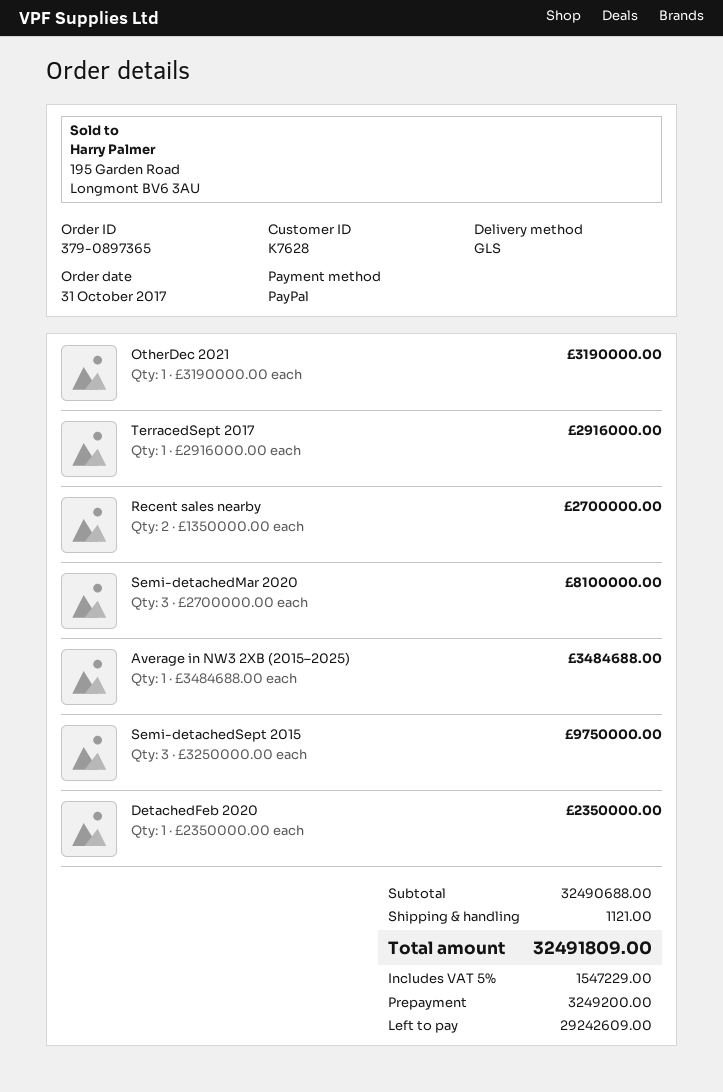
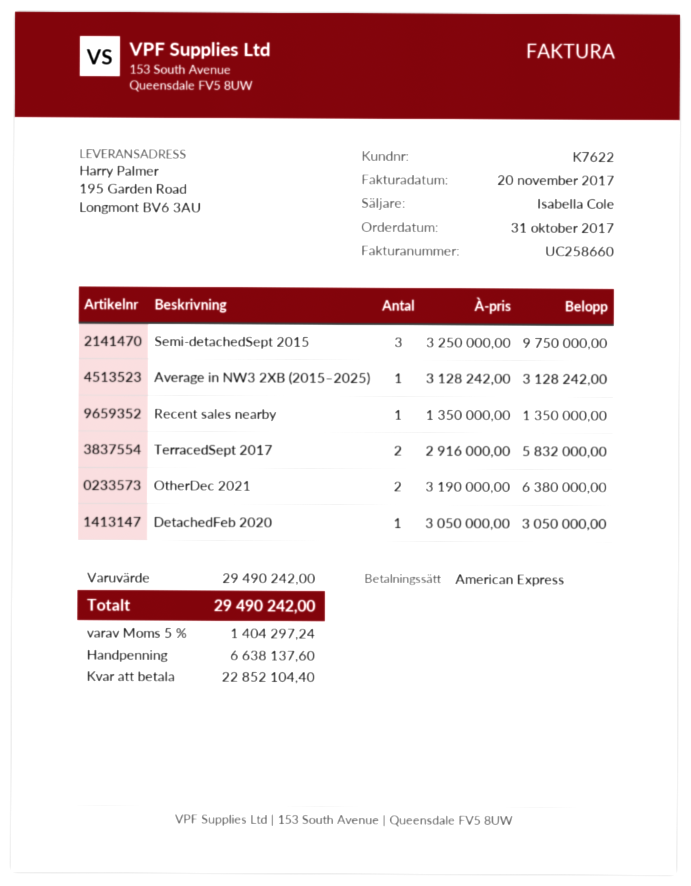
customer number: K7628 -> K7622
payment method: PayPal -> American Express
OtherDec 2021: 1 x 3190000.00 = 3190000.00 -> 2 x 3190000.00 = 6380000.00
TerracedSept 2017: 1 x 2916000.00 = 2916000.00 -> 2 x 2916000.00 = 5832000.00
Recent sales nearby: 2 x 1350000.00 = 2700000.00 -> 1 x 1350000.00 = 1350000.00
Semi-detachedMar 2020: 3 x 2700000.00 = 8100000.00 -> none
Average in NW3 2XB (2015–2025): 1 x 3484688.00 = 3484688.00 -> 1 x 3128242.00 = 3128242.00
DetachedFeb 2020: 1 x 2350000.00 = 2350000.00 -> 1 x 3050000.00 = 3050000.00
subtotal: 32490688.00 -> 29490242.00
shipping: 1121.00 -> none
tax: 5% = 1547229.00 -> 5% = 1404297.24
total: 32491809.00 -> 29490242.00
deposit: 3249200.00 -> 6638137.60
balance: 29242609.00 -> 22852104.40

